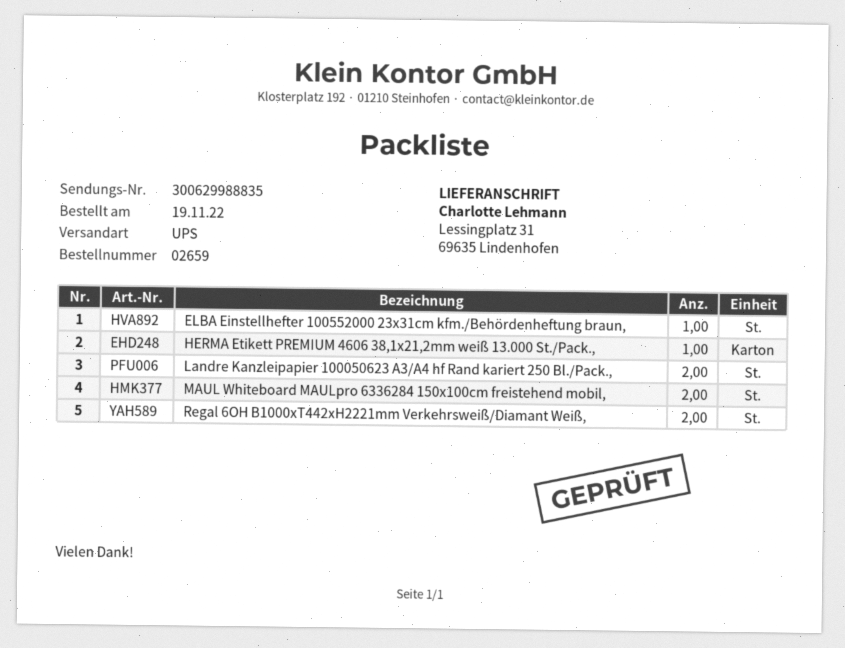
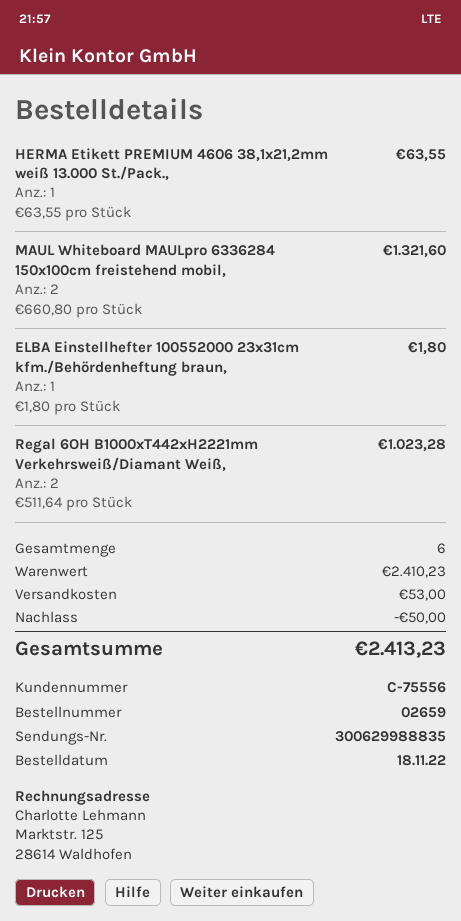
order date: 2022-11-19 -> 2022-11-18
Landre Kanzleipapier 100050623 A3/A4 hf Rand kariert 250 Bl./Pack.,: 2 -> none

